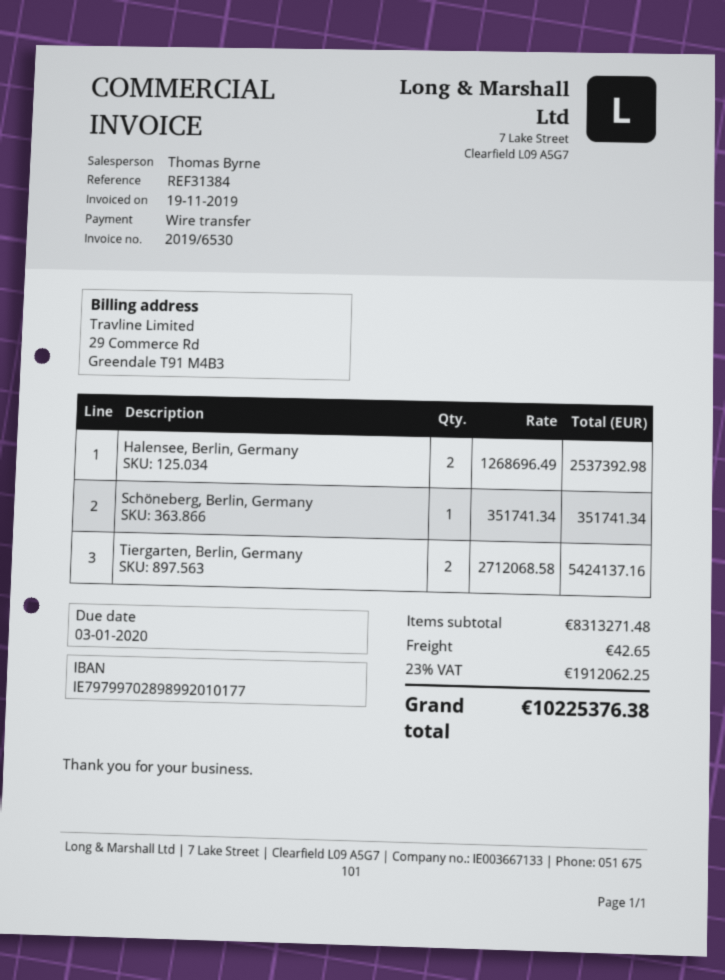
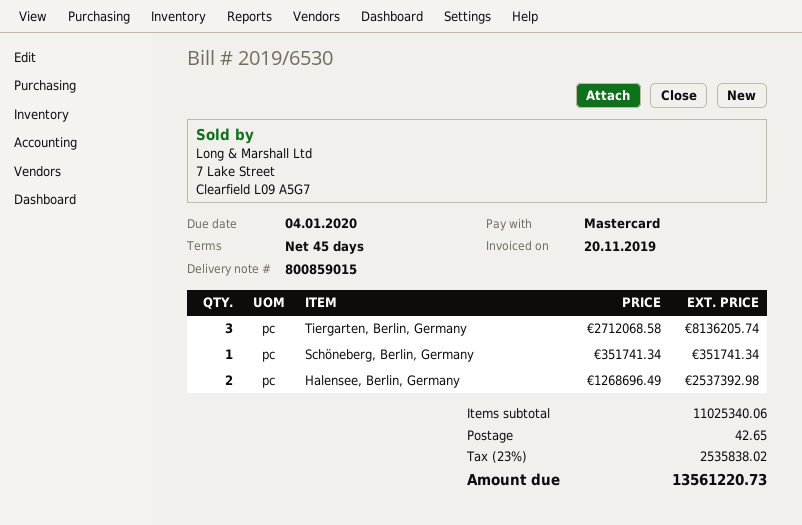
invoice date: 2019-11-19 -> 2019-11-20
due date: 2020-01-03 -> 2020-01-04
payment method: bank transfer -> Mastercard
Tiergarten, Berlin, Germany: 2 x 2712068.58 = 5424137.16 -> 3 x 2712068.58 = 8136205.74
subtotal: 8313271.48 -> 11025340.06
tax: 23% = 1912062.25 -> 23% = 2535838.02
total: 10225376.38 -> 13561220.73

